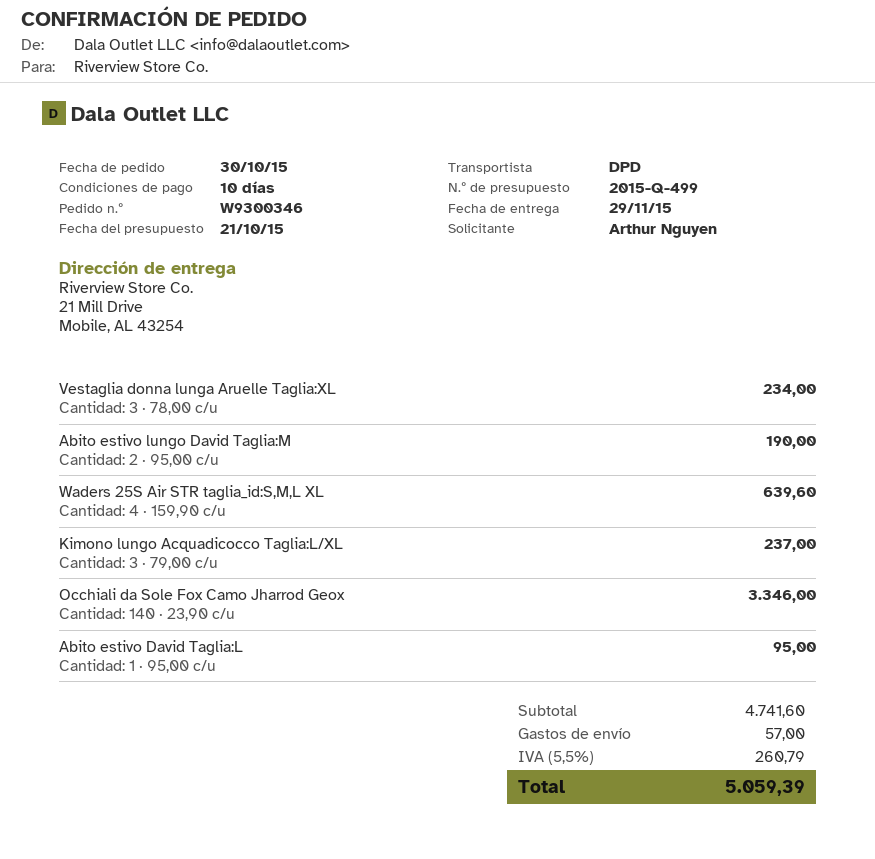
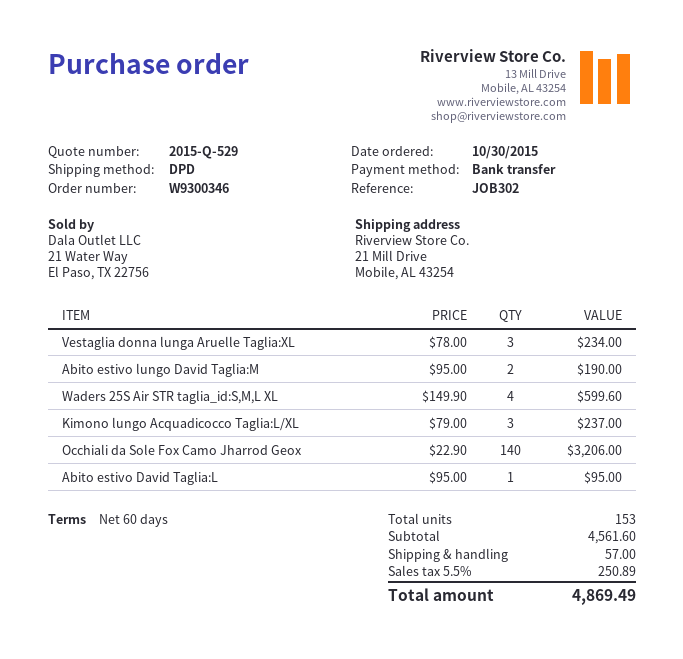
quote number: 2015-Q-499 -> 2015-Q-529
payment terms: 10 days -> 60 days
Waders 25S Air STR taglia_id:S,M,L XL: 4 x 159.90 = 639.60 -> 4 x 149.90 = 599.60
Occhiali da Sole Fox Camo Jharrod Geox: 140 x 23.90 = 3346.00 -> 140 x 22.90 = 3206.00
subtotal: 4741.60 -> 4561.60
tax: 5.5% = 260.79 -> 5.5% = 250.89
total: 5059.39 -> 4869.49

